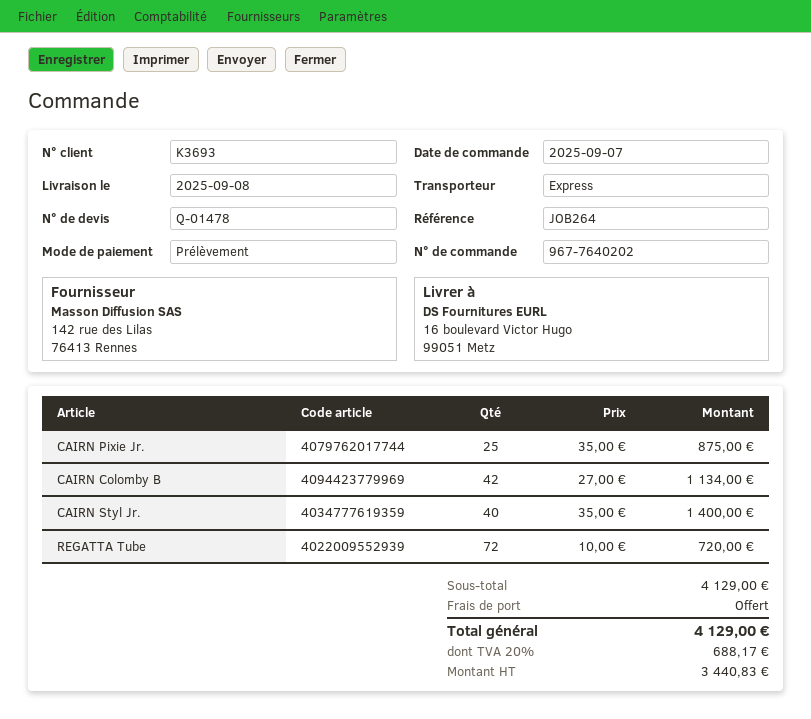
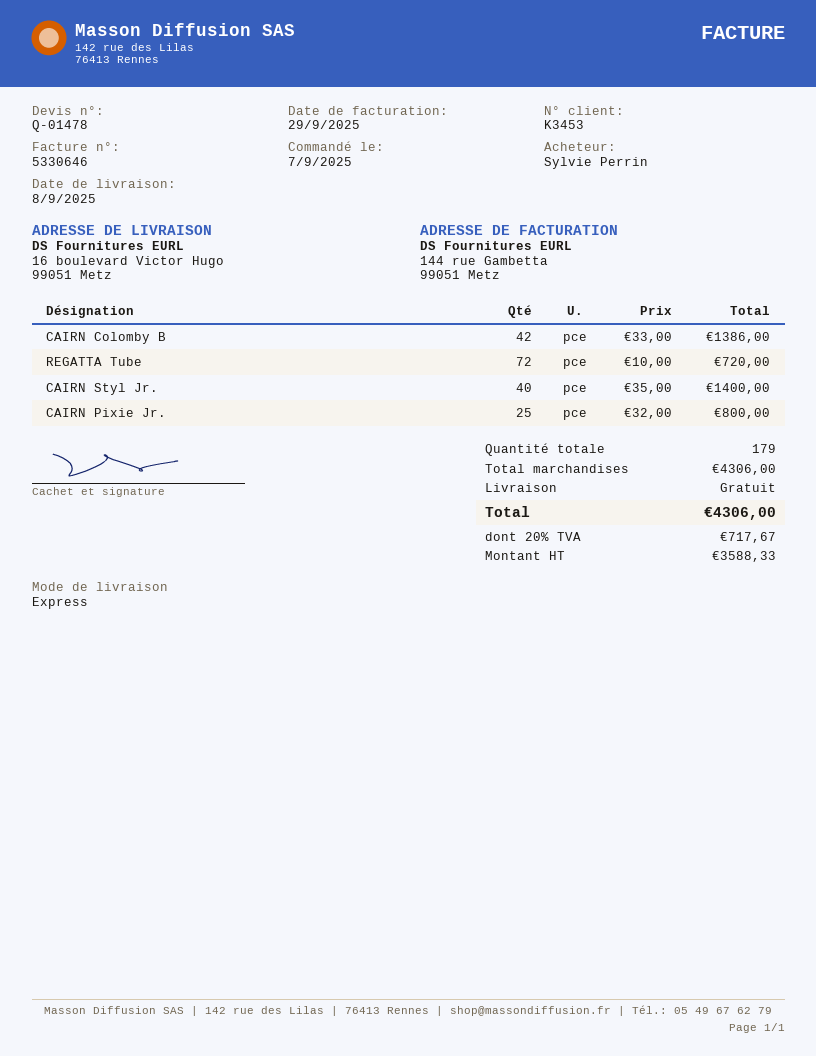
customer number: K3693 -> K3453
CAIRN Pixie Jr.: 25 x 35.00 = 875.00 -> 25 x 32.00 = 800.00
CAIRN Colomby B: 42 x 27.00 = 1134.00 -> 42 x 33.00 = 1386.00
subtotal: 4129.00 -> 4306.00
net: 3440.83 -> 3588.33
tax: 20% = 688.17 -> 20% = 717.67
total: 4129.00 -> 4306.00

